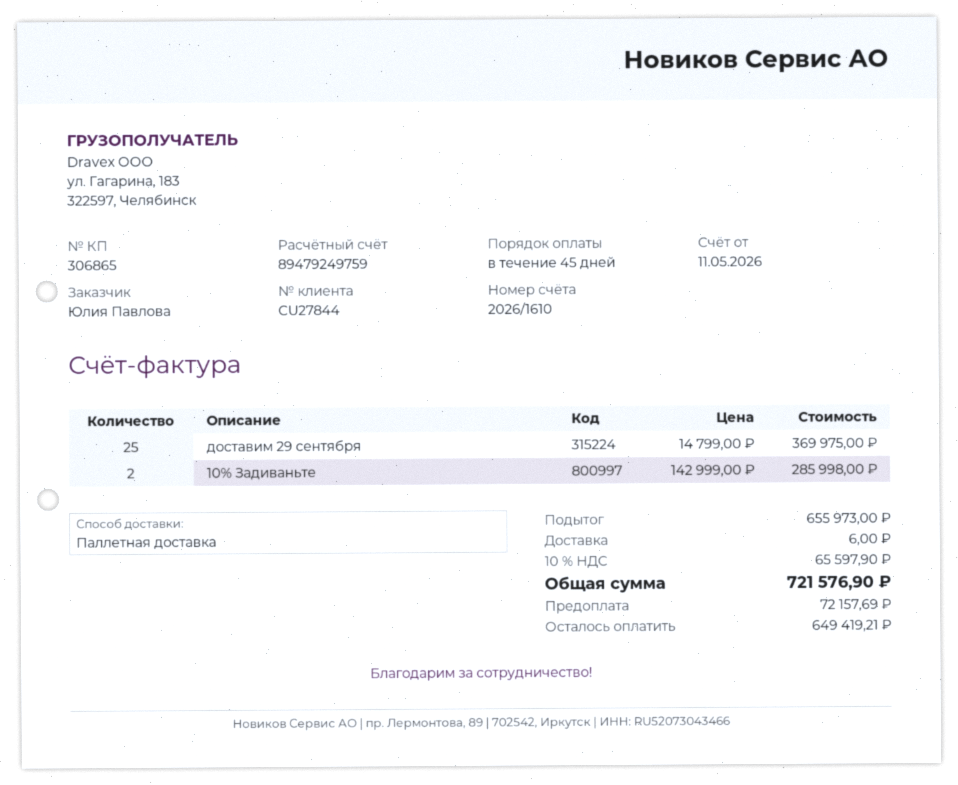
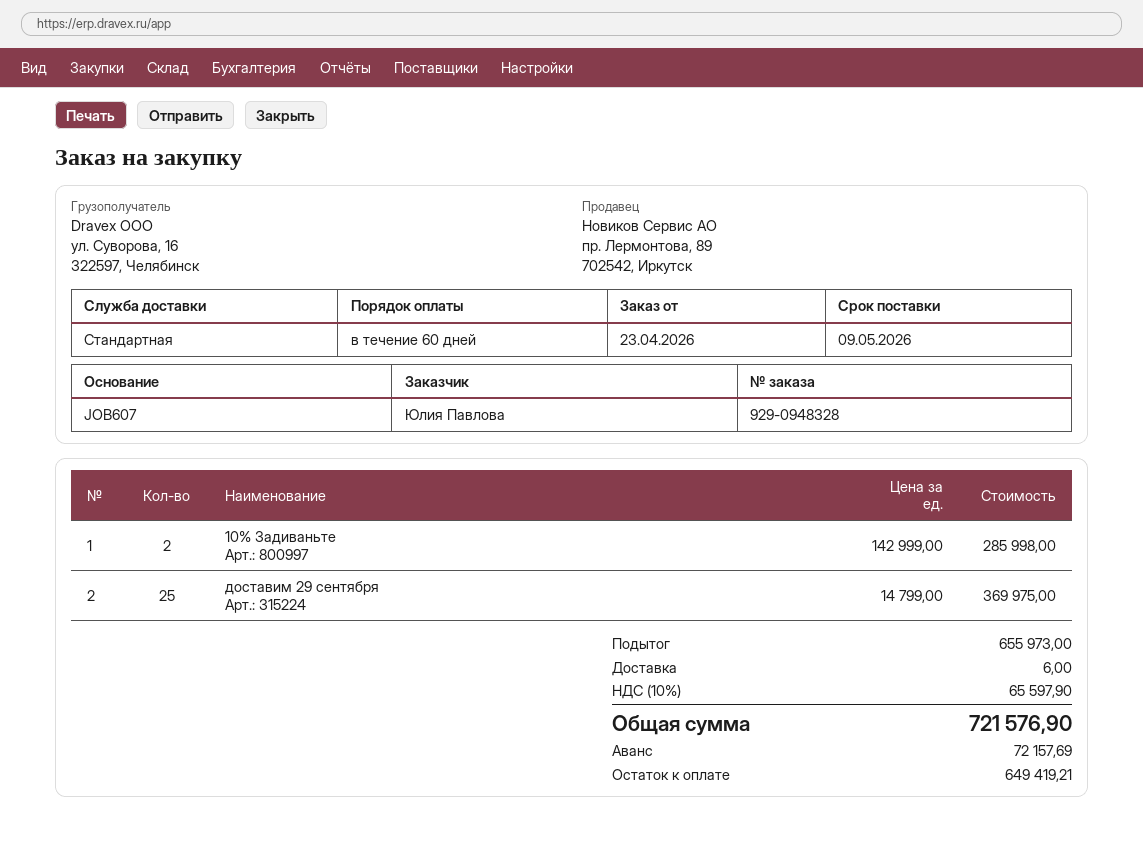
payment terms: 45 days -> 60 days
shipping method: pallet freight -> standard
ship to: ул. Гагарина, 183, 322597, Челябинск -> ул. Суворова, 16, 322597, Челябинск

